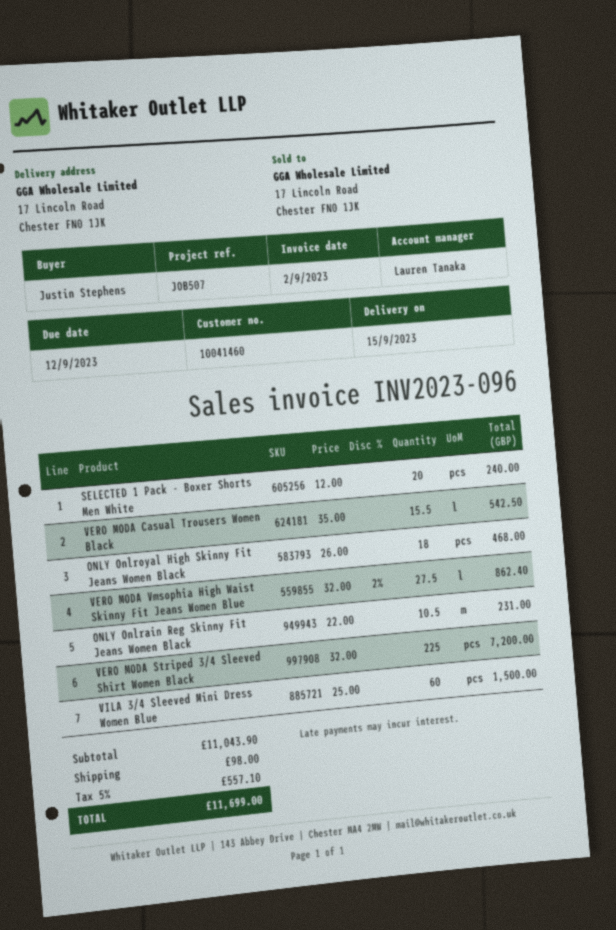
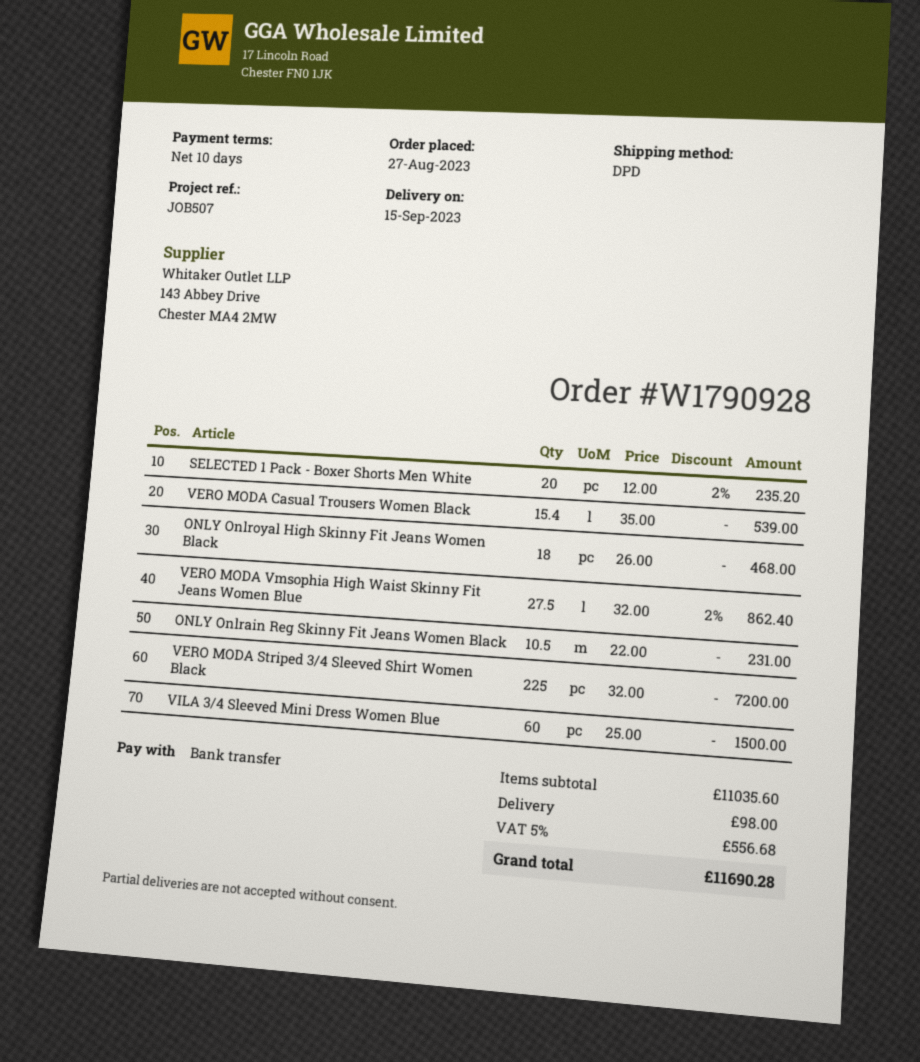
SELECTED 1 Pack - Boxer Shorts Men White: 20 x 12.00 = 240.00 -> 20 x 12.00 - 2% = 235.20
VERO MODA Casual Trousers Women Black: 15.5 x 35.00 = 542.50 -> 15.4 x 35.00 = 539.00
subtotal: 11043.90 -> 11035.60
tax: 5% = 557.10 -> 5% = 556.68
total: 11699.00 -> 11690.28

